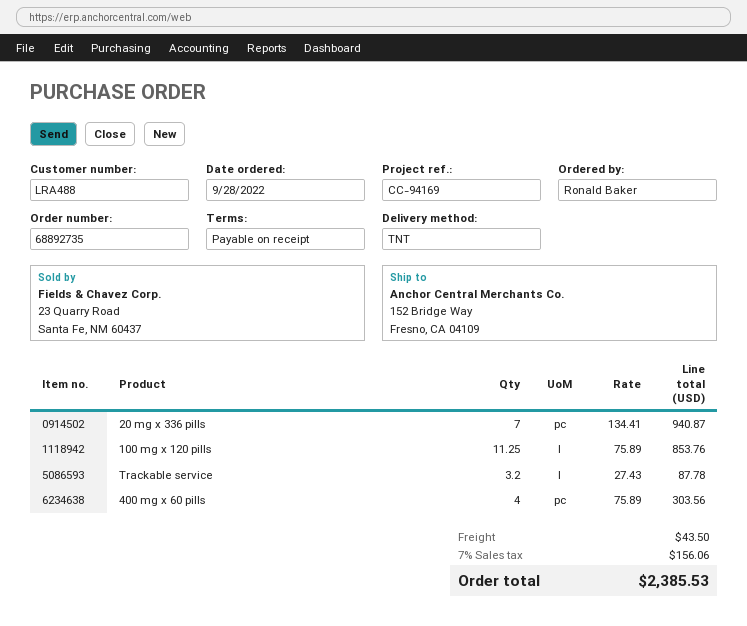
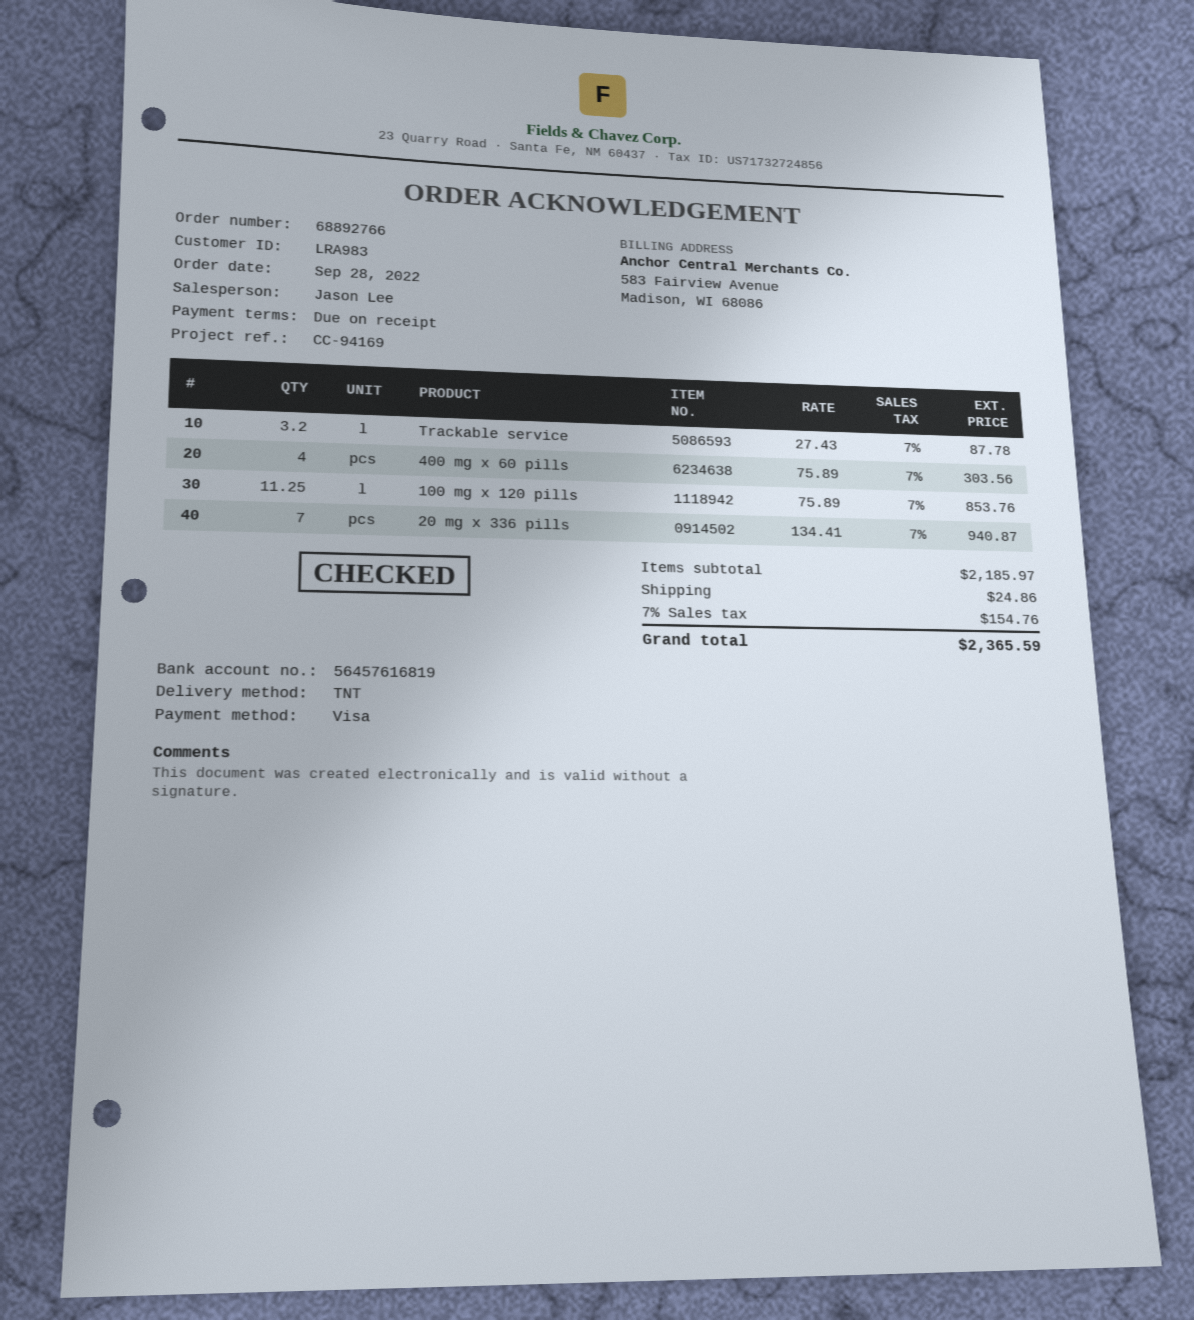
order number: 68892735 -> 68892766
customer number: LRA488 -> LRA983
shipping: 43.50 -> 24.86
tax: 7% = 156.06 -> 7% = 154.76
total: 2385.53 -> 2365.59

